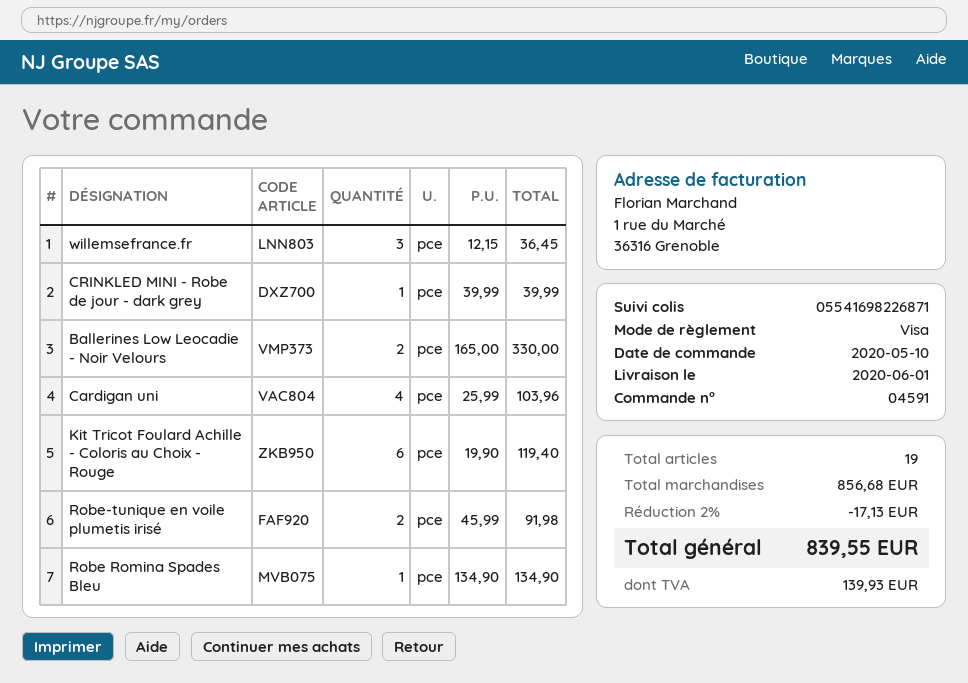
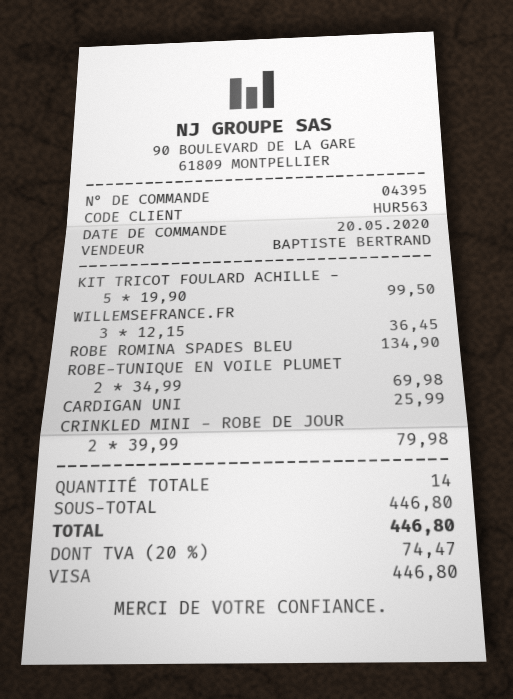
order number: 04591 -> 04395
order date: 2020-05-10 -> 2020-05-20
CRINKLED MINI - Robe de jour - dark grey: 1 x 39.99 = 39.99 -> 2 x 39.99 = 79.98
Ballerines Low Leocadie - Noir Velours: 2 x 165.00 = 330.00 -> none
Cardigan uni: 4 x 25.99 = 103.96 -> 1 x 25.99 = 25.99
Kit Tricot Foulard Achille - Coloris au Choix - Rouge: 6 x 19.90 = 119.40 -> 5 x 19.90 = 99.50
Robe-tunique en voile plumetis irisé: 2 x 45.99 = 91.98 -> 2 x 34.99 = 69.98
total quantity: 19 -> 14
subtotal: 856.68 -> 446.80
discount: 2% = 17.13 -> none
tax: 139.93 -> 74.47
total: 839.55 -> 446.80

